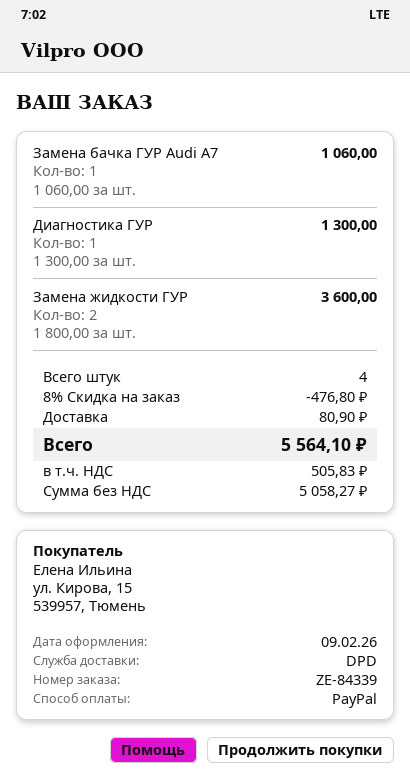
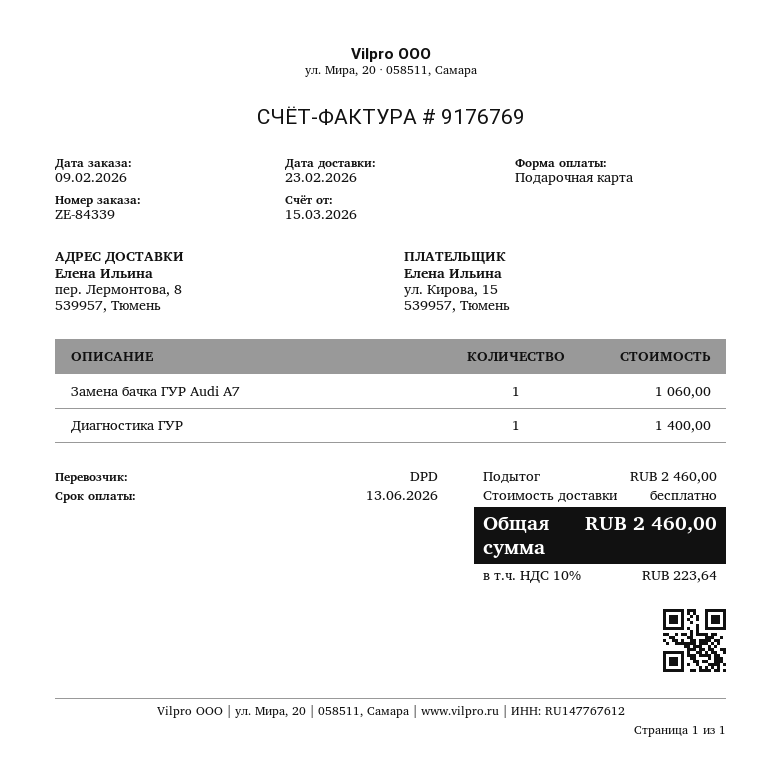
payment method: PayPal -> gift card
Диагностика ГУР: 1 for 1300.00 -> 1 for 1400.00
Замена жидкости ГУР: 2 for 3600.00 -> none
discount: 8% = 476.80 -> none
shipping: 80.90 -> 0.00
tax: 505.83 -> 223.64
total: 5564.10 -> 2460.00

